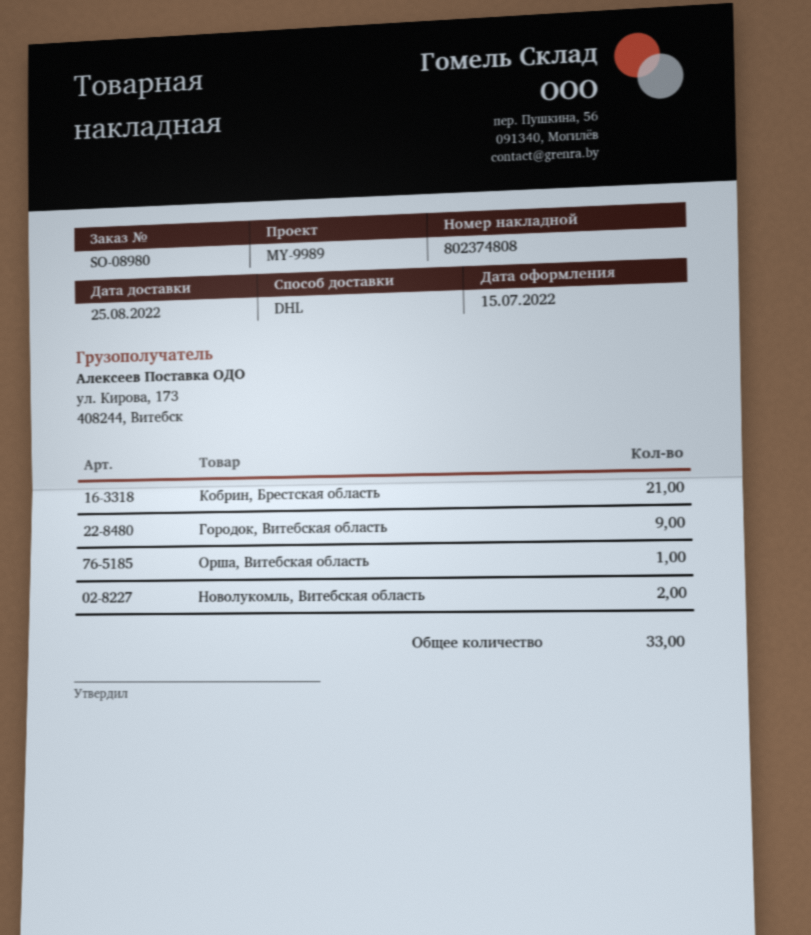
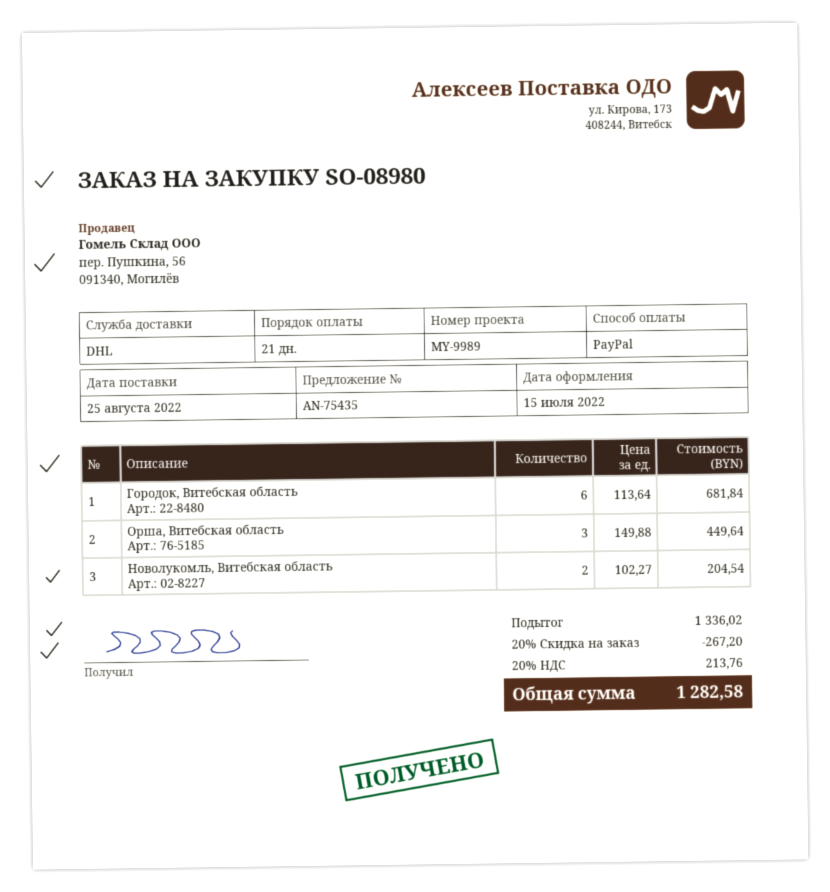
Кобрин, Брестская область: 21 -> none
Городок, Витебская область: 9 -> 6
Орша, Витебская область: 1 -> 3

